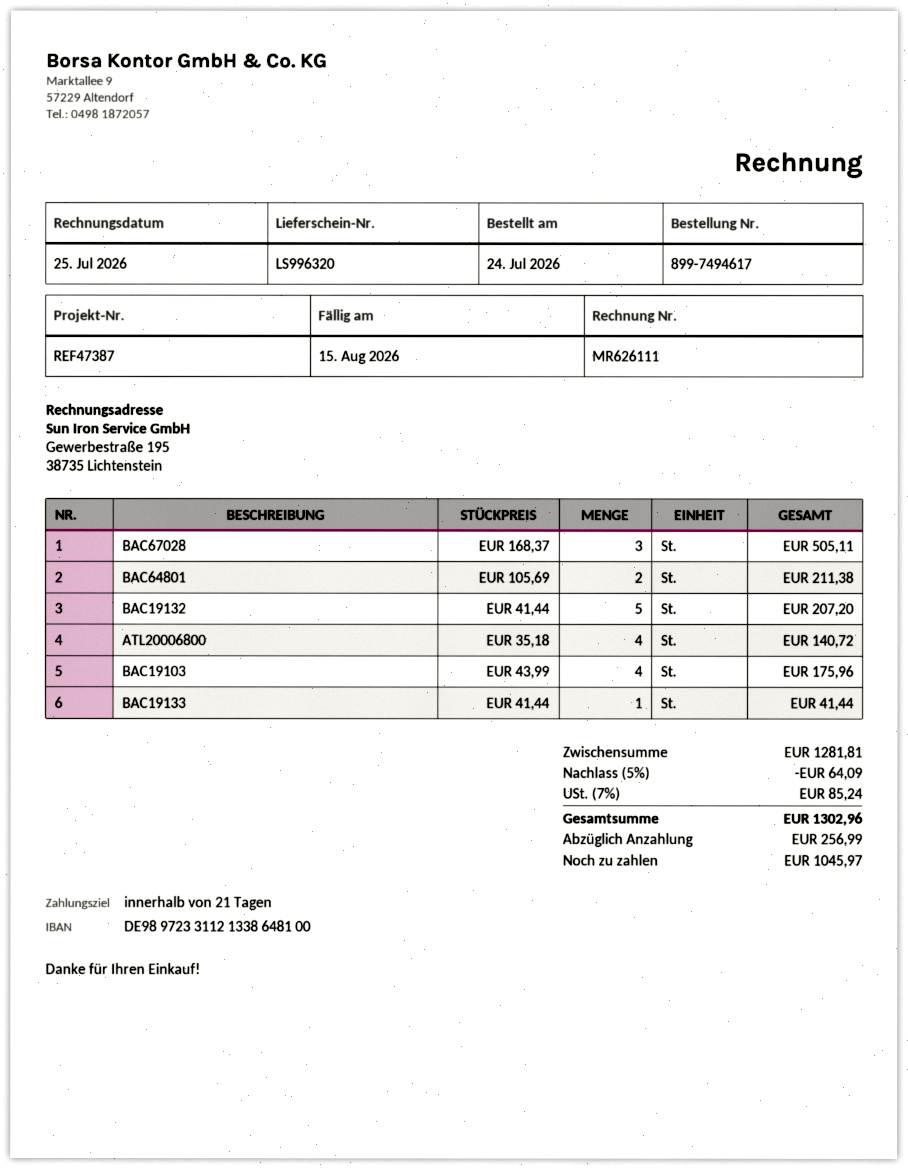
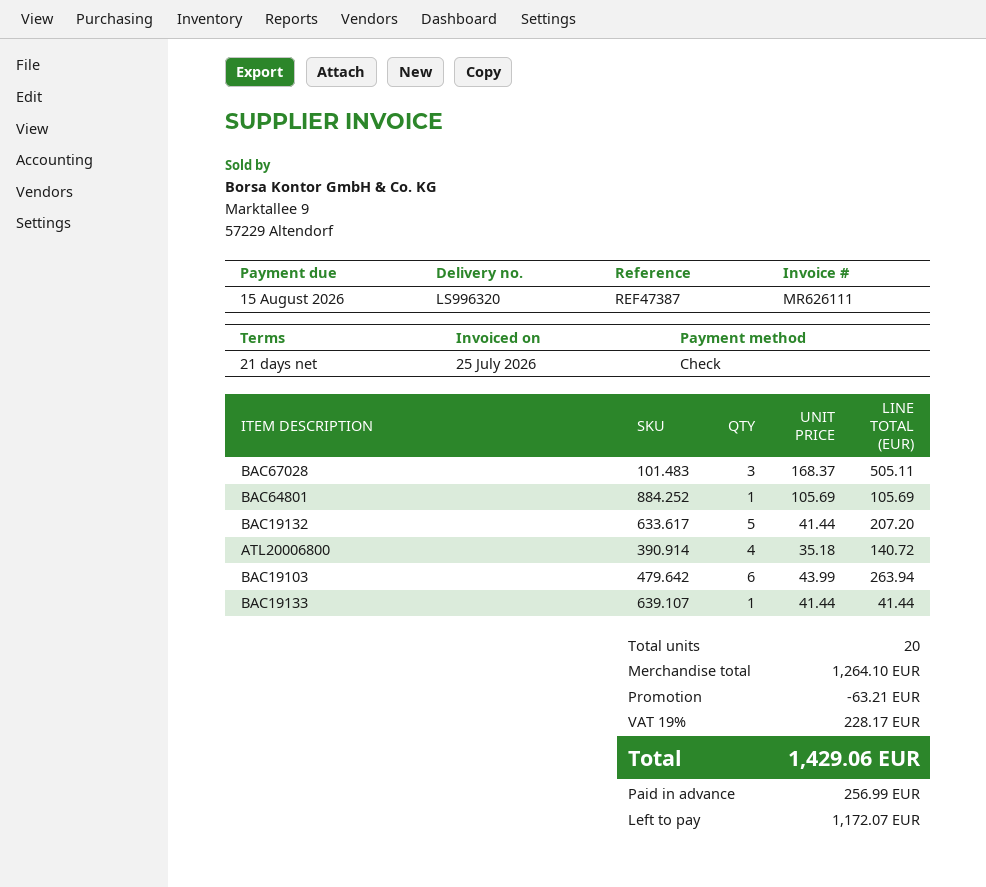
BAC64801: 2 x 105.69 = 211.38 -> 1 x 105.69 = 105.69
BAC19103: 4 x 43.99 = 175.96 -> 6 x 43.99 = 263.94
subtotal: 1281.81 -> 1264.10
discount: 64.09 -> 63.21
tax: 7% = 85.24 -> 19% = 228.17
total: 1302.96 -> 1429.06
balance: 1045.97 -> 1172.07

